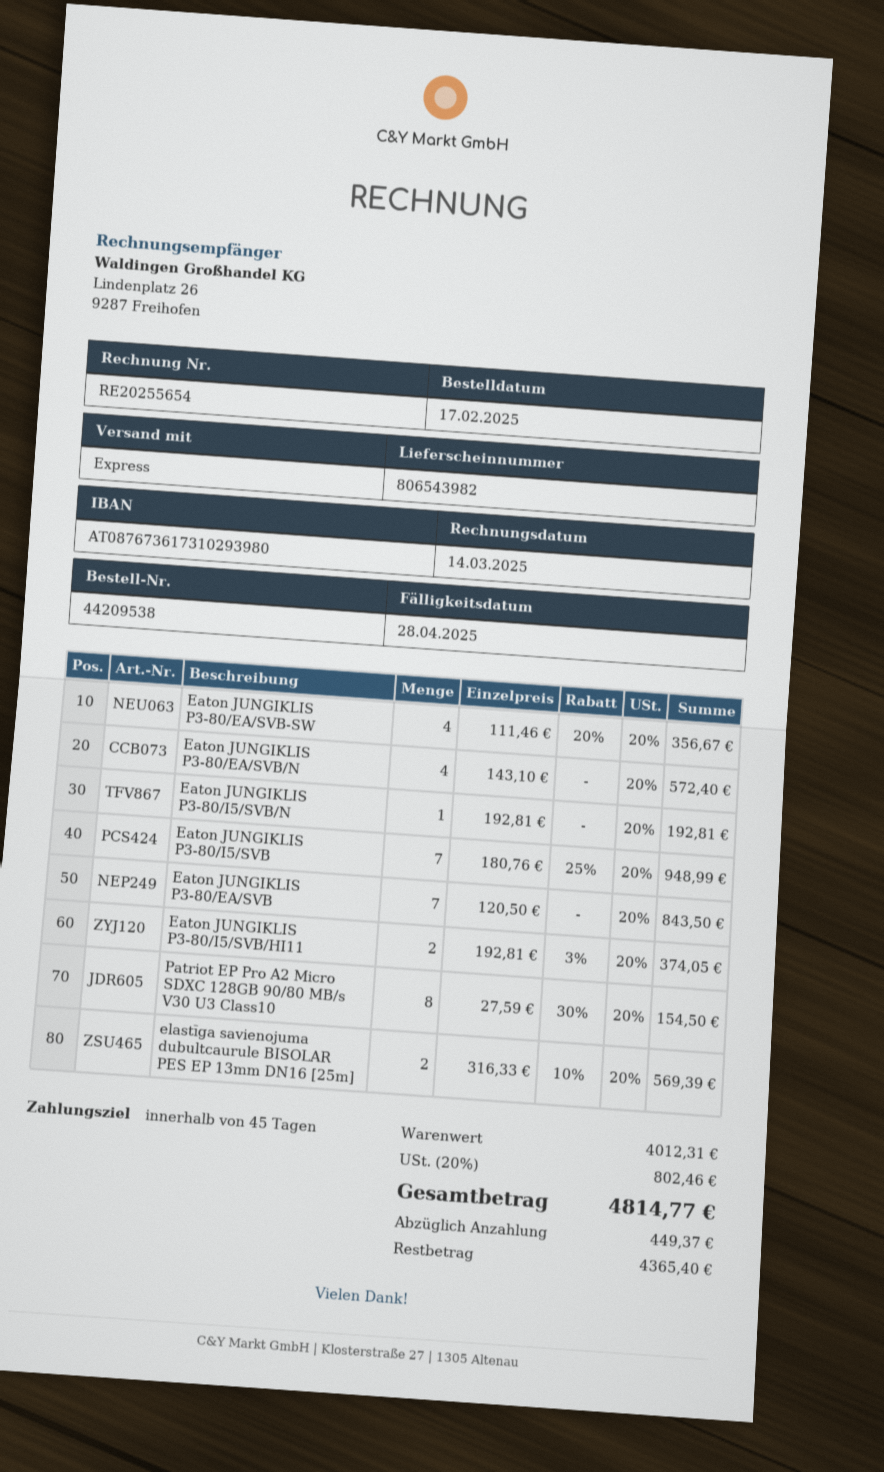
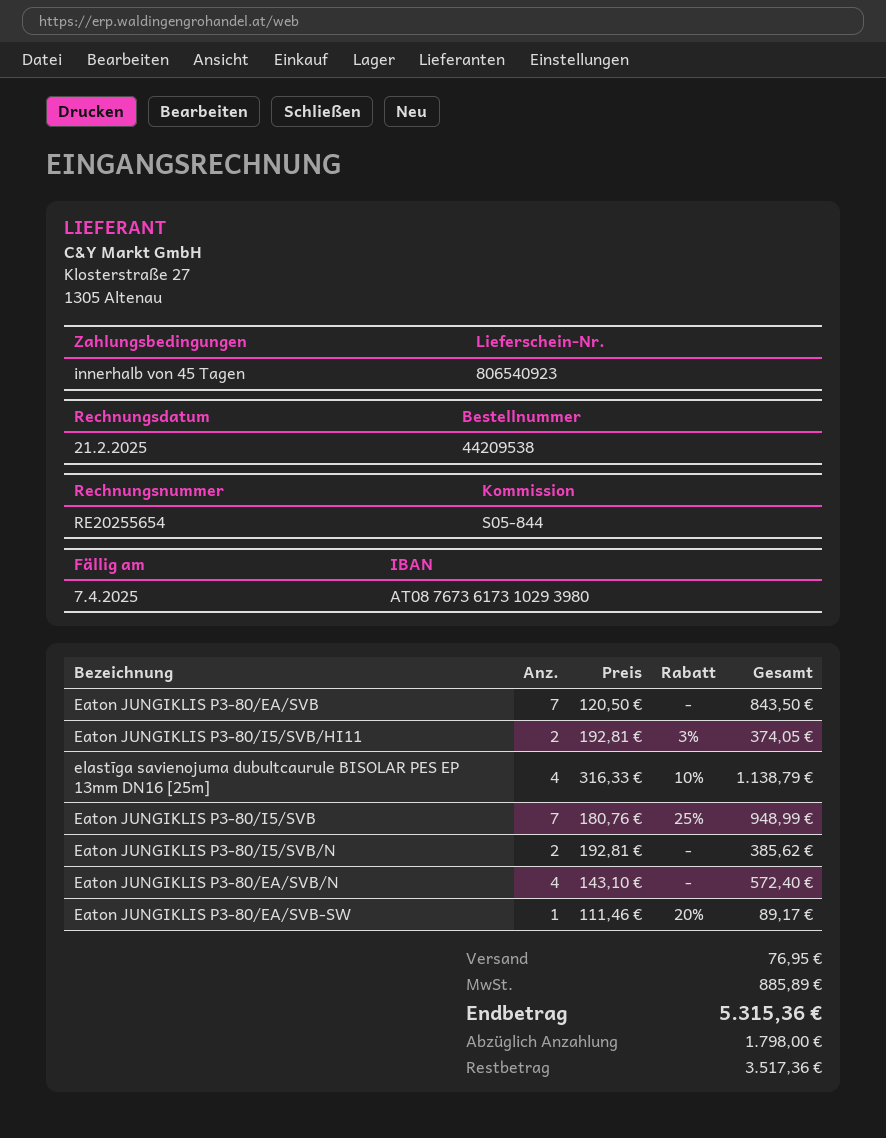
delivery note number: 806543982 -> 806540923
invoice date: 2025-03-14 -> 2025-02-21
due date: 2025-04-28 -> 2025-04-07
Eaton JUNGIKLIS P3-80/EA/SVB-SW: 4 x 111.46 - 20% = 356.67 -> 1 x 111.46 - 20% = 89.17
Eaton JUNGIKLIS P3-80/I5/SVB/N: 1 x 192.81 = 192.81 -> 2 x 192.81 = 385.62
Patriot EP Pro A2 Micro SDXC 128GB 90/80 MB/s V30 U3 Class10: 8 x 27.59 - 30% = 154.50 -> none
elastīga savienojuma dubultcaurule BISOLAR PES EP 13mm DN16 [25m]: 2 x 316.33 - 10% = 569.39 -> 4 x 316.33 - 10% = 1138.79
shipping: none -> 76.95
tax: 802.46 -> 885.89
total: 4814.77 -> 5315.36
deposit: 449.37 -> 1798.00
balance: 4365.40 -> 3517.36

